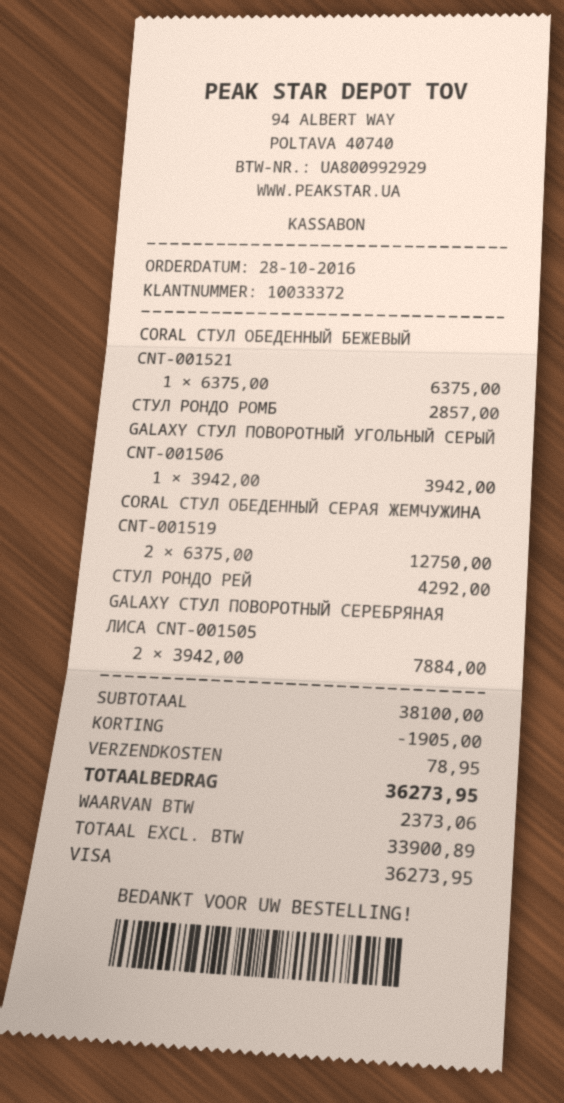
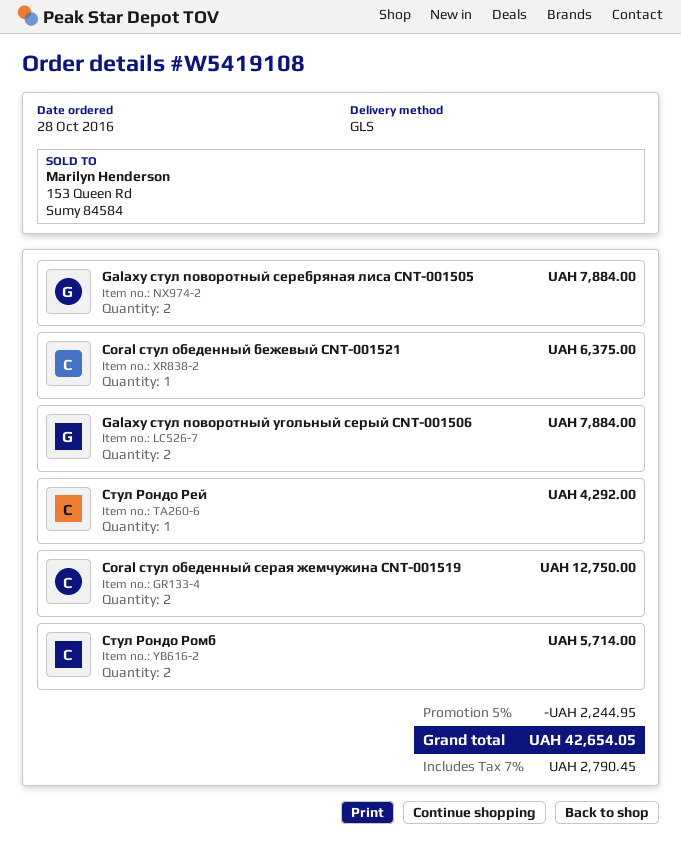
СТУЛ РОНДО РОМБ: 1 for 2857.00 -> 2 for 5714.00
GALAXY СТУЛ ПОВОРОТНЫЙ УГОЛЬНЫЙ СЕРЫЙ CNT-001506: 1 for 3942.00 -> 2 for 7884.00
discount: 1905.00 -> 2244.95
shipping: 78.95 -> none
tax: 2373.06 -> 2790.45
total: 36273.95 -> 42654.05

